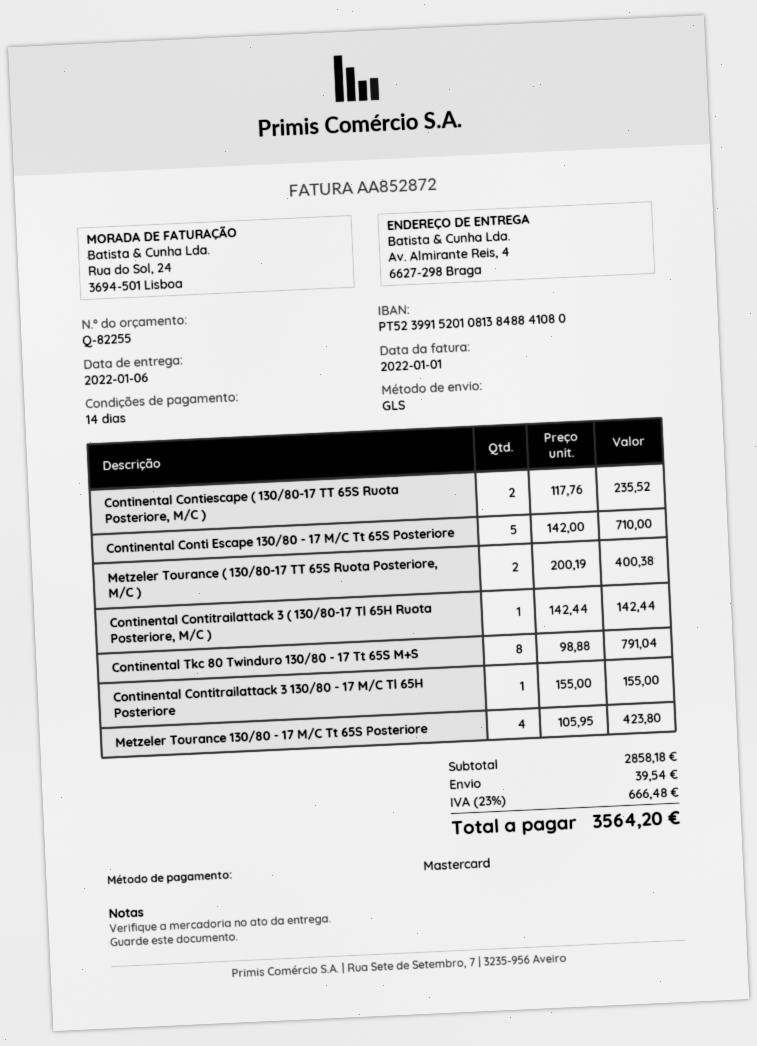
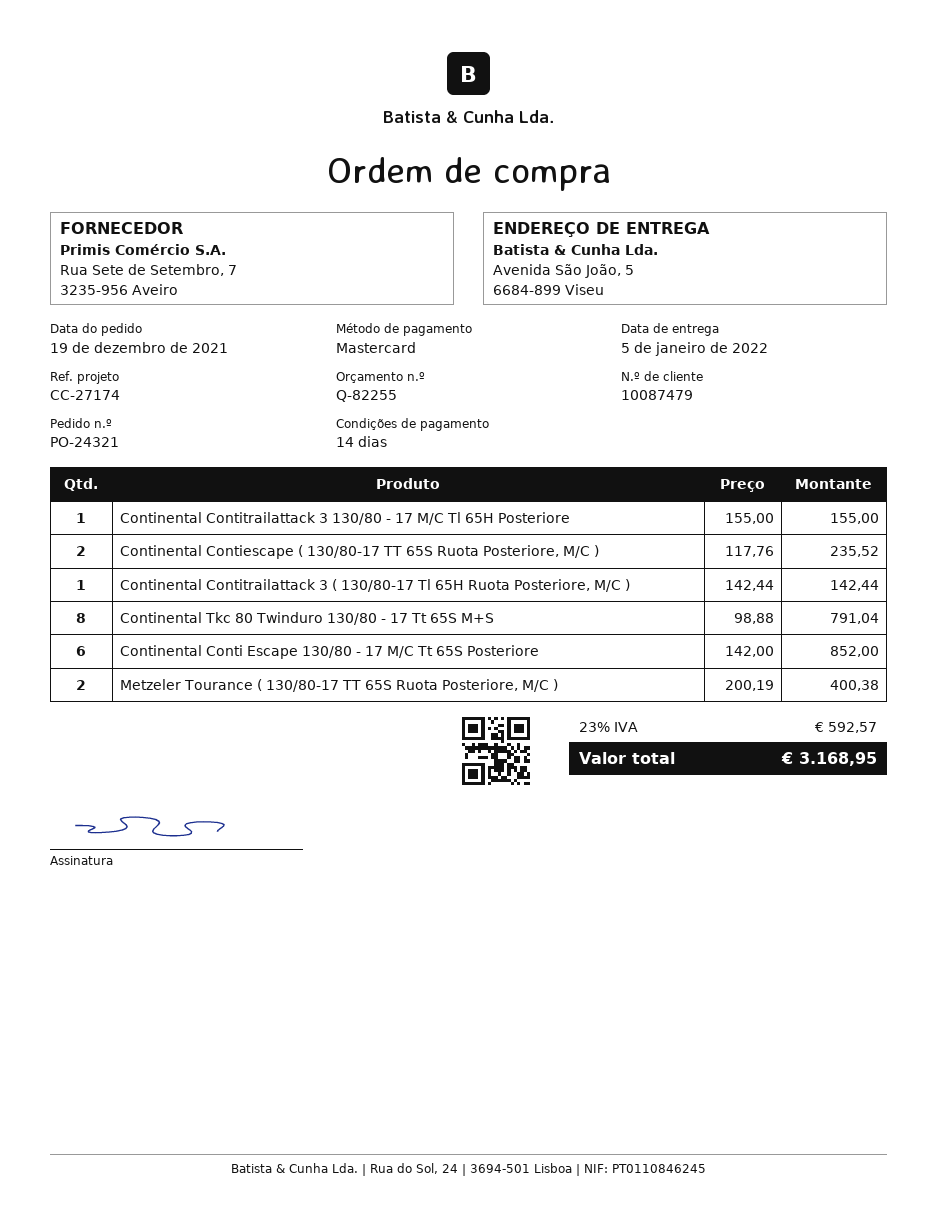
delivery date: 2022-01-06 -> 2022-01-05
ship to: Av. Almirante Reis, 4, 6627-298 Braga -> Avenida São João, 5, 6684-899 Viseu
Continental Conti Escape 130/80 - 17 M/C Tt 65S Posteriore: 5 x 142.00 = 710.00 -> 6 x 142.00 = 852.00
Metzeler Tourance 130/80 - 17 M/C Tt 65S Posteriore: 4 x 105.95 = 423.80 -> none
shipping: 39.54 -> none
tax: 23% = 666.48 -> 23% = 592.57
total: 3564.20 -> 3168.95

